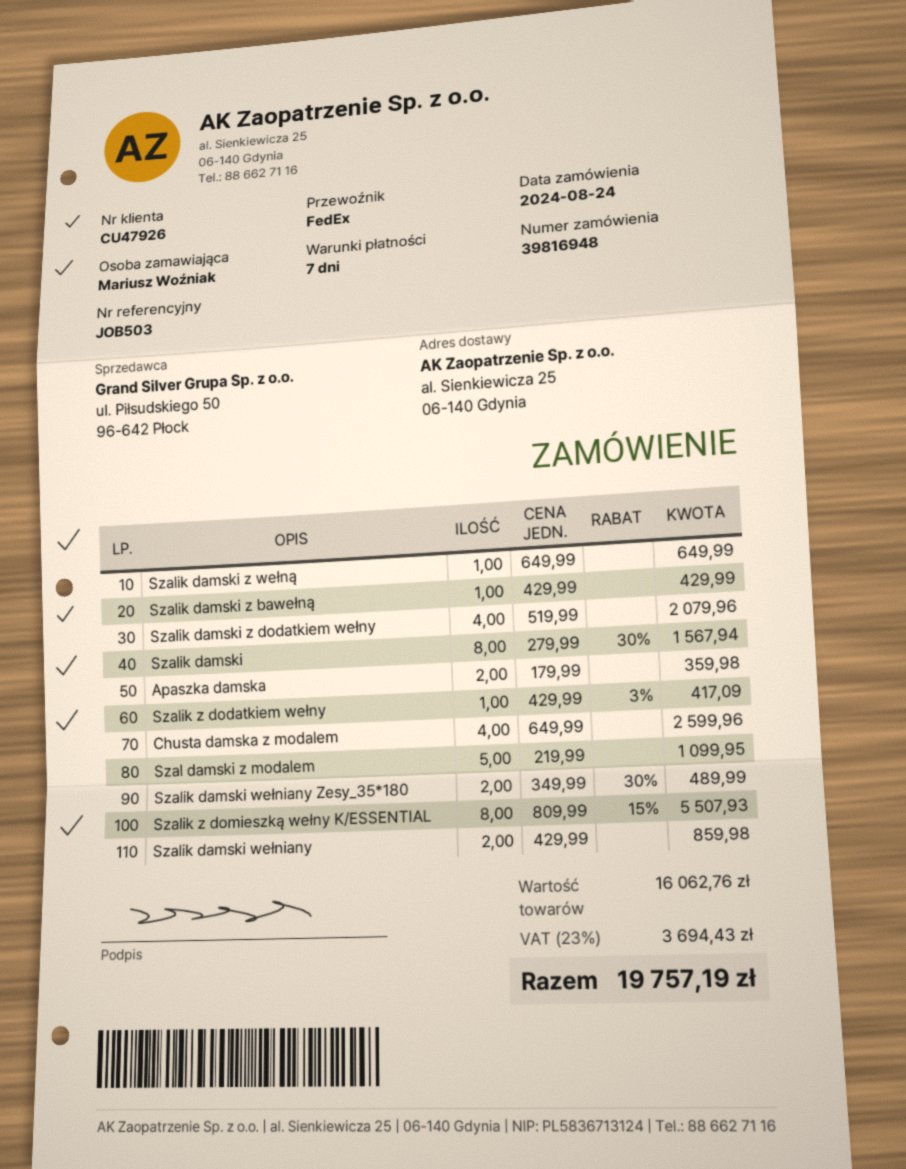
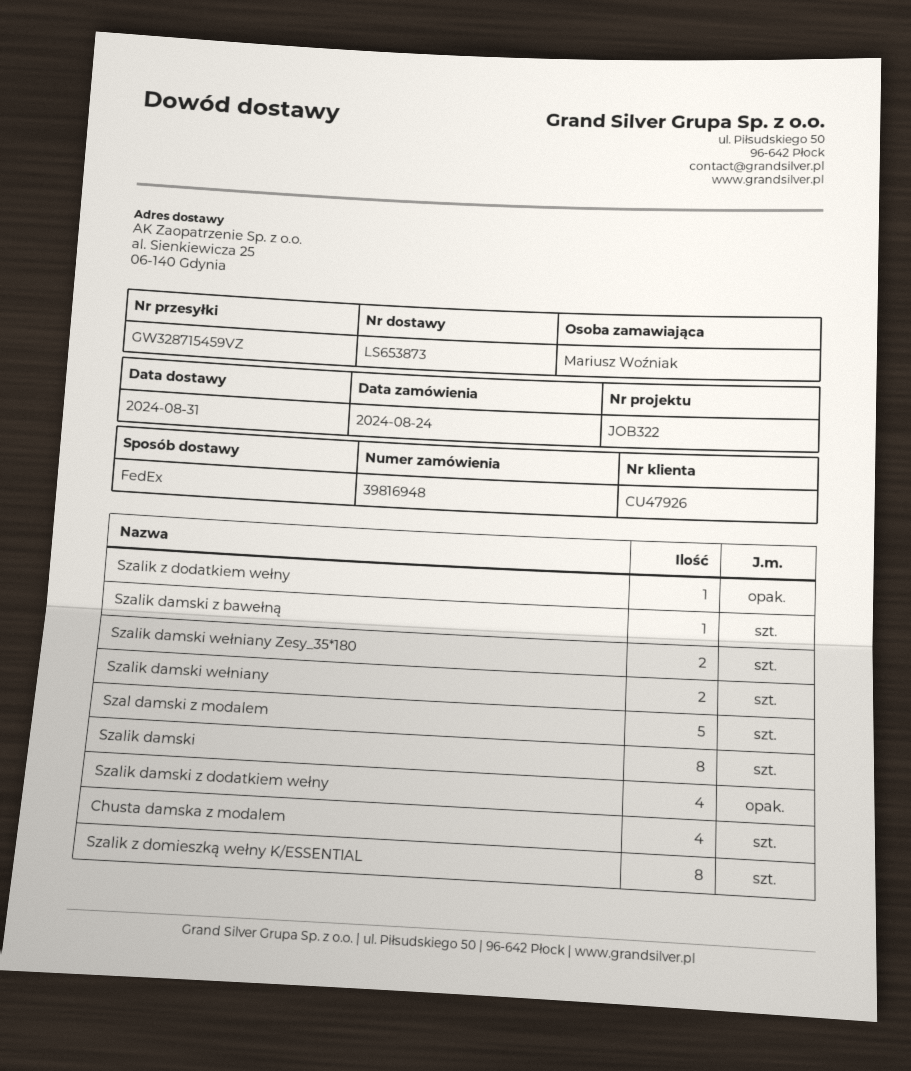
reference: JOB503 -> JOB322
Szalik damski z wełną: 1 -> none
Apaszka damska: 2 -> none

